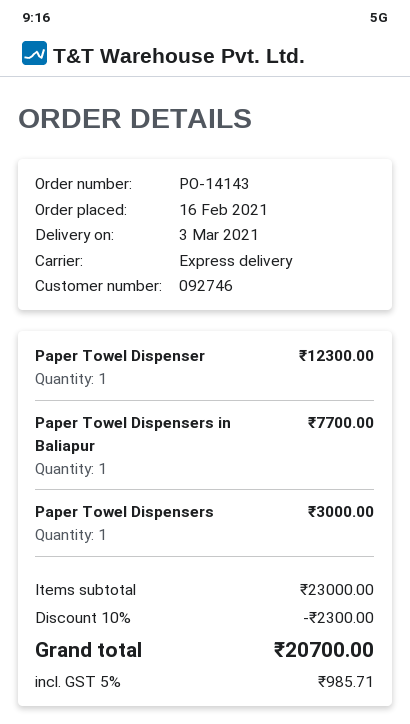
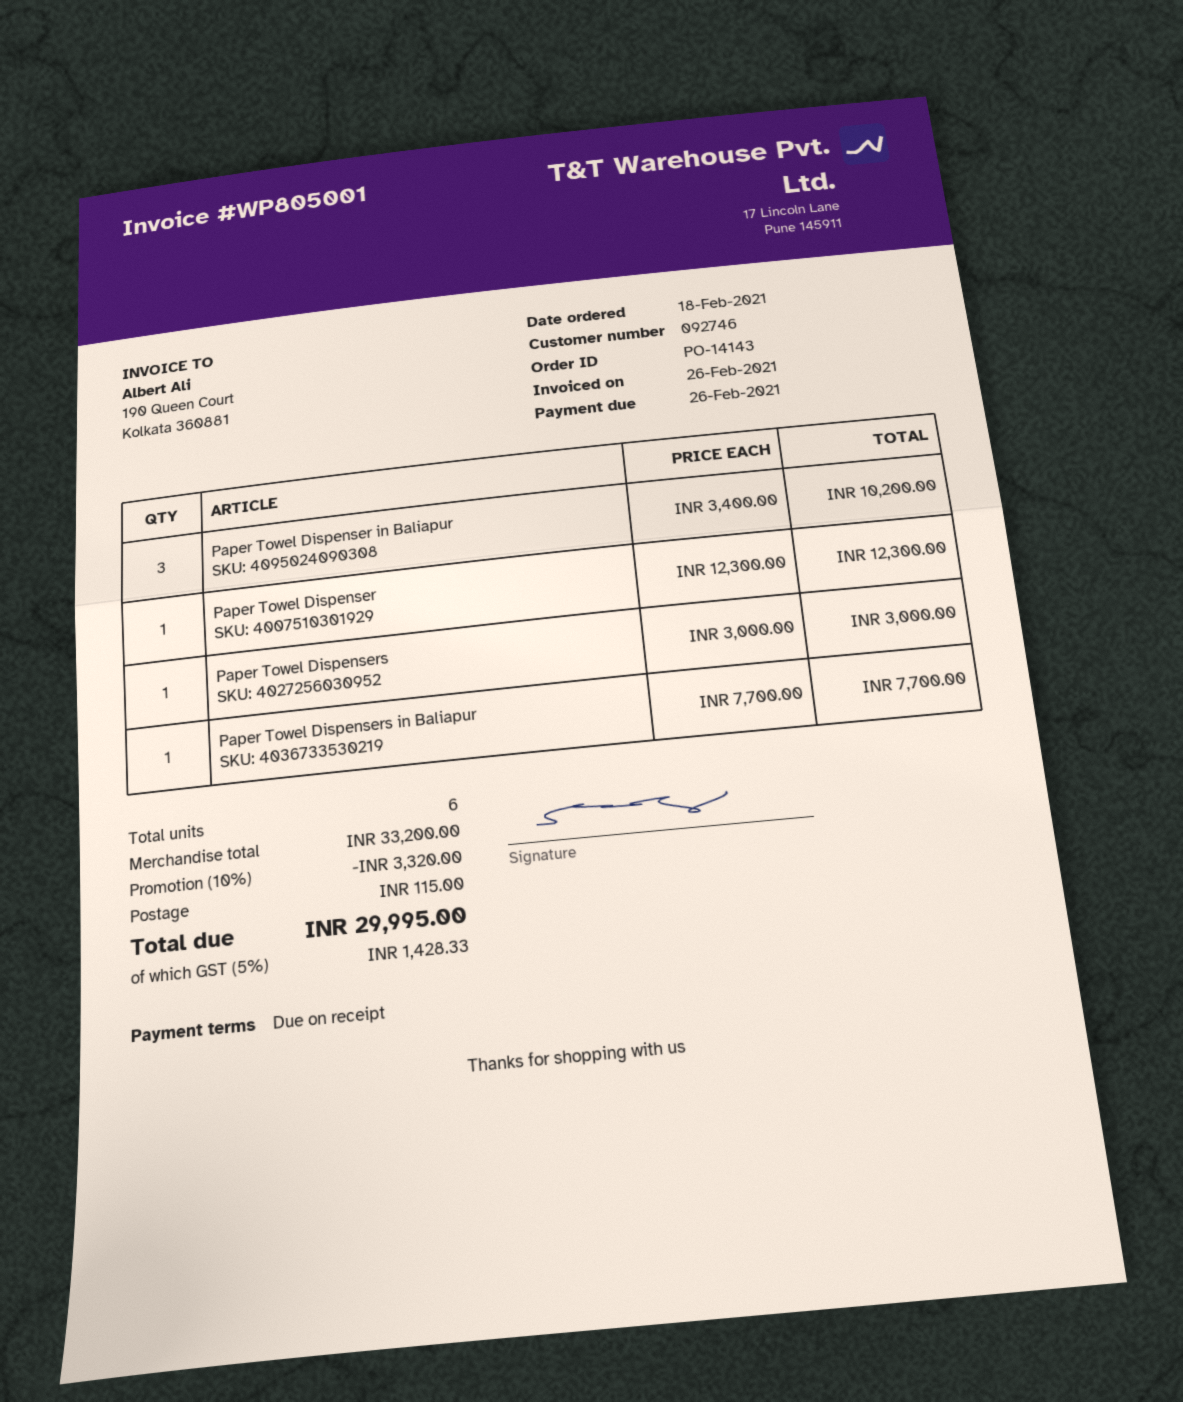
order date: 2021-02-16 -> 2021-02-18
Paper Towel Dispenser in Baliapur: none -> 3 for 10200.00
subtotal: 23000.00 -> 33200.00
discount: 10% = 2300.00 -> 10% = 3320.00
shipping: none -> 115.00
tax: 5% = 985.71 -> 5% = 1428.33
total: 20700.00 -> 29995.00

